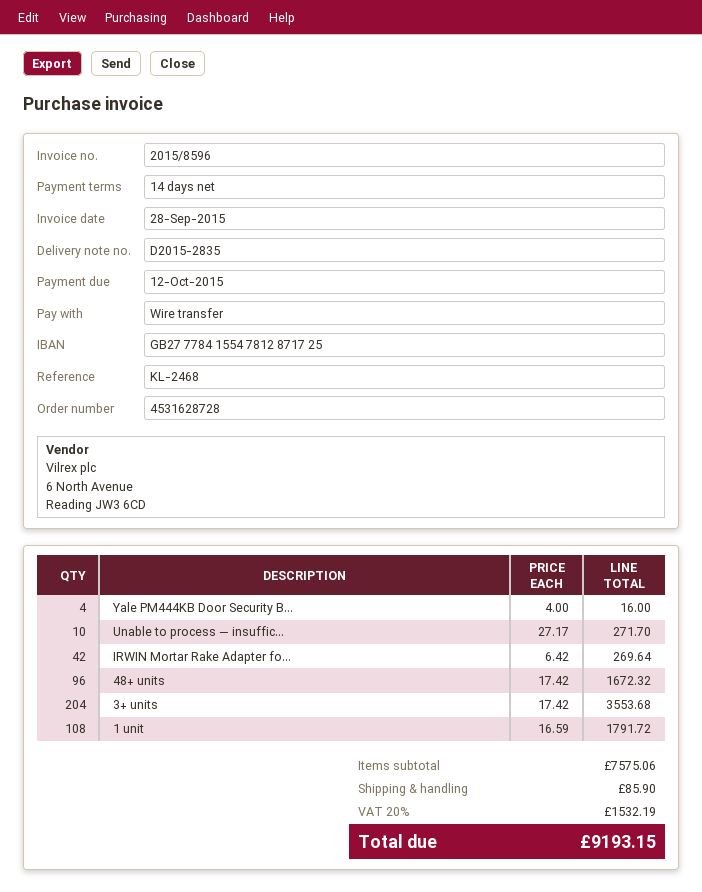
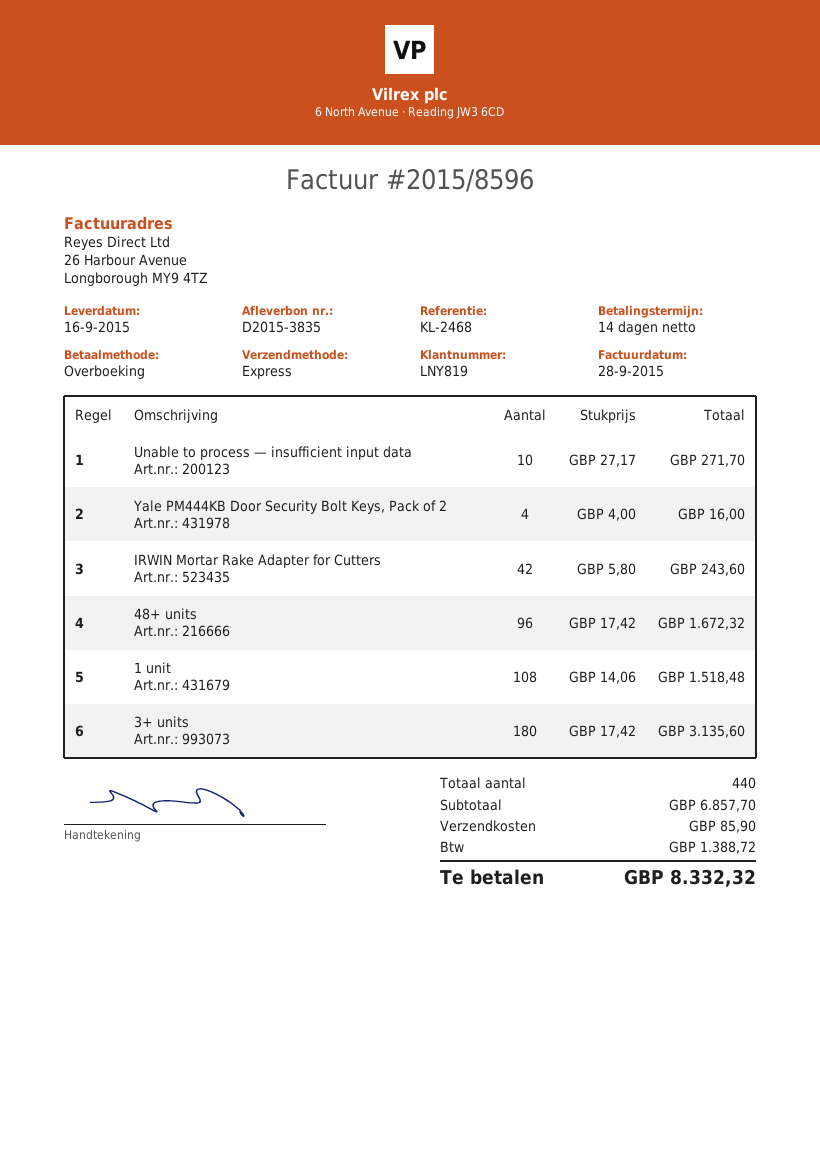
delivery note number: D2015-2835 -> D2015-3835
IRWIN Mortar Rake Adapter fo...: 42 x 6.42 = 269.64 -> 42 x 5.80 = 243.60
3+ units: 204 x 17.42 = 3553.68 -> 180 x 17.42 = 3135.60
1 unit: 108 x 16.59 = 1791.72 -> 108 x 14.06 = 1518.48
subtotal: 7575.06 -> 6857.70
tax: 1532.19 -> 1388.72
total: 9193.15 -> 8332.32

